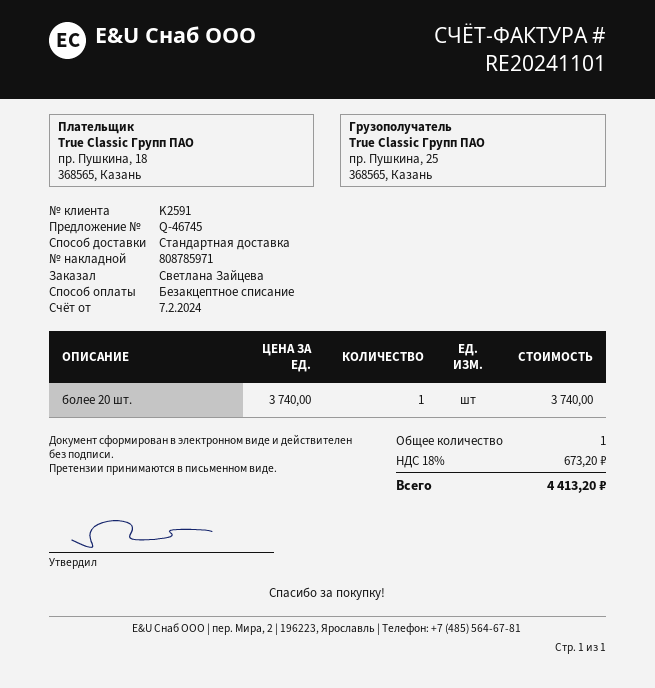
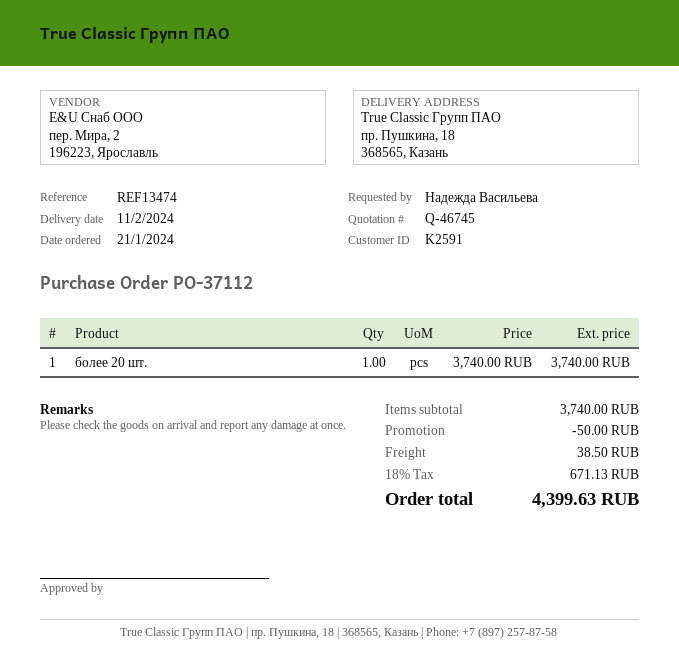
ordered by: Светлана Зайцева -> Надежда Васильева
ship to: пр. Пушкина, 25, 368565, Казань -> пр. Пушкина, 18, 368565, Казань
discount: none -> 50.00
shipping: none -> 38.50
tax: 18% = 673.20 -> 18% = 671.13
total: 4413.20 -> 4399.63

